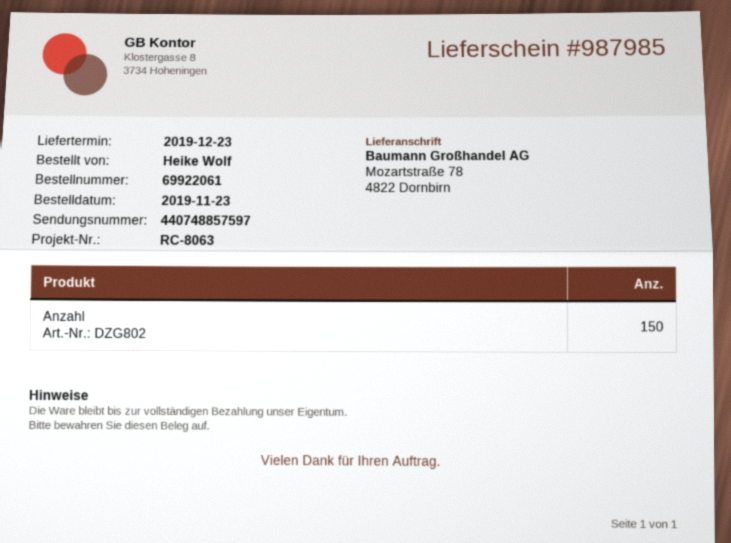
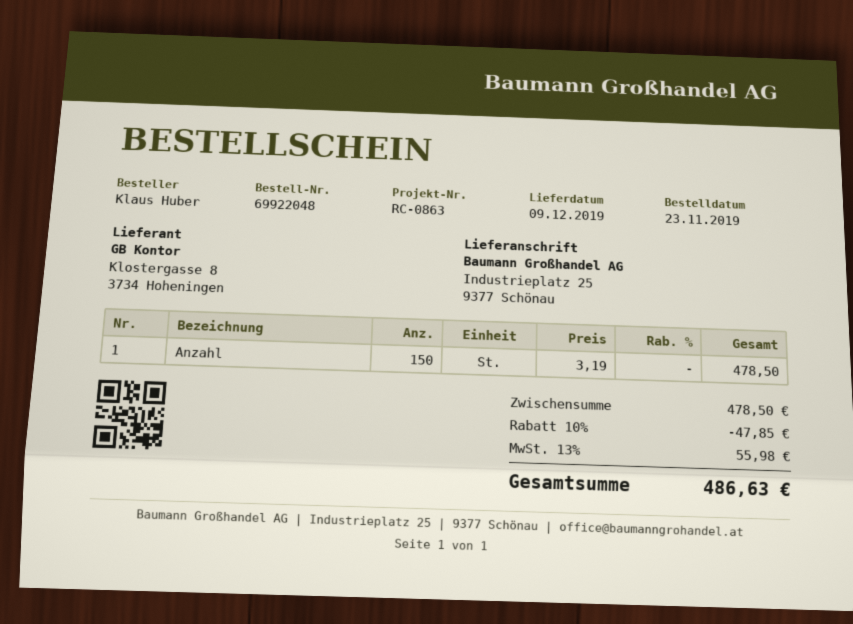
order number: 69922061 -> 69922048
delivery date: 2019-12-23 -> 2019-12-09
reference: RC-8063 -> RC-0863
ordered by: Heike Wolf -> Klaus Huber
ship to: Mozartstraße 78, 4822 Dornbirn -> Industrieplatz 25, 9377 Schönau

